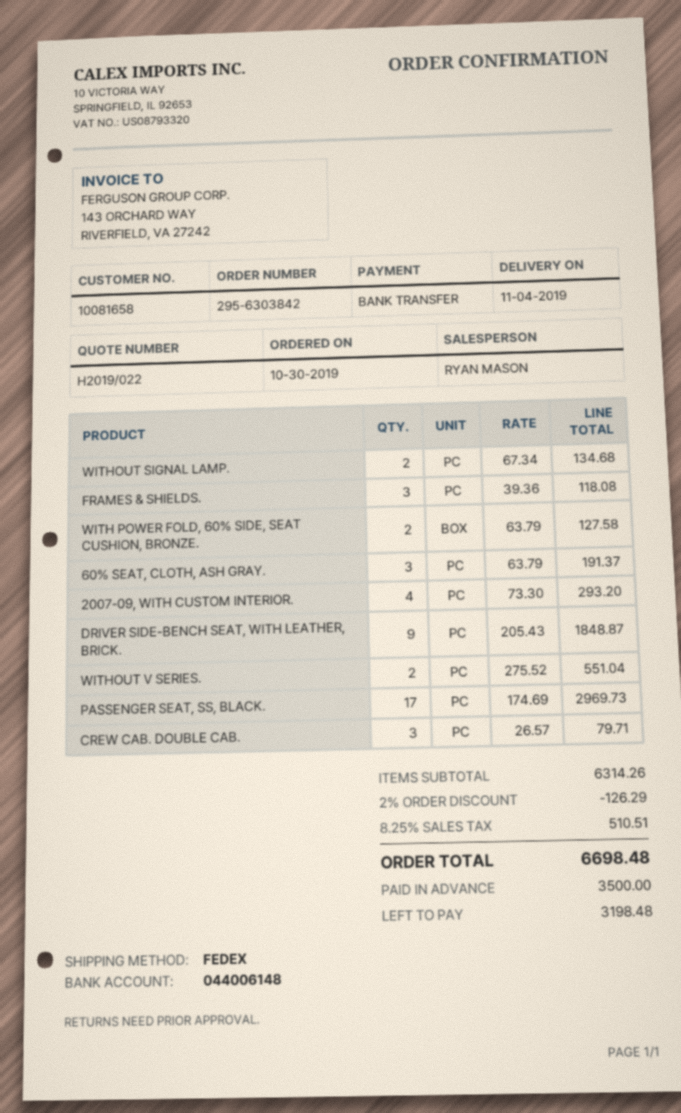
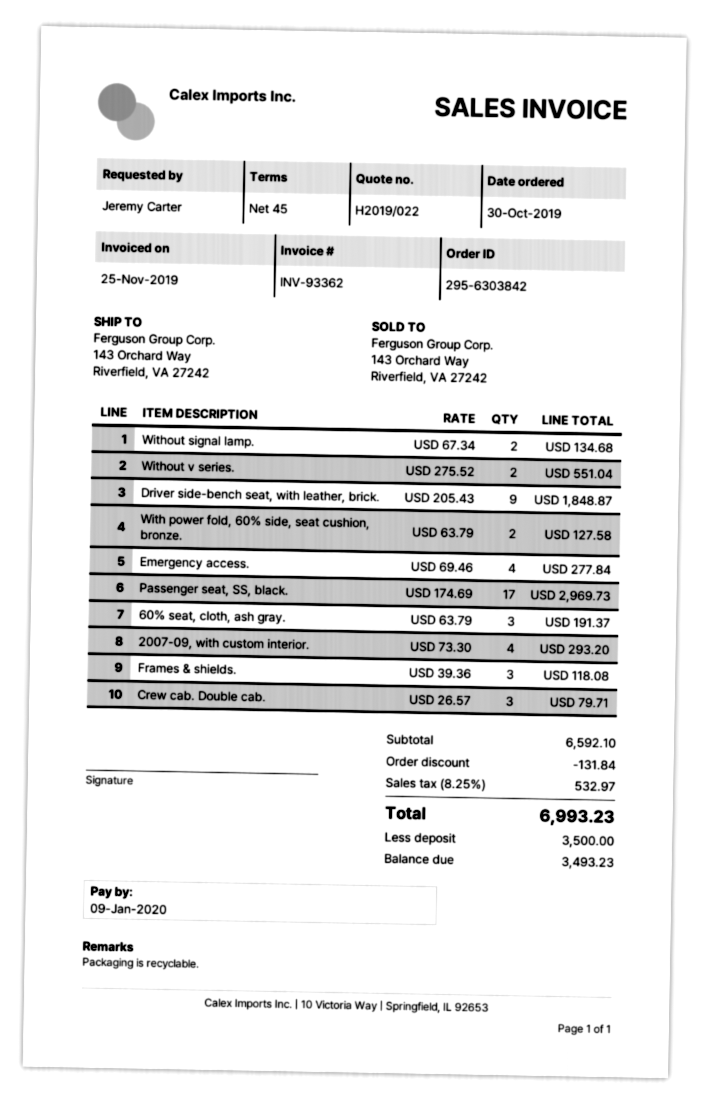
Emergency access.: none -> 4 x 69.46 = 277.84
subtotal: 6314.26 -> 6592.10
discount: 126.29 -> 131.84
tax: 8.25% = 510.51 -> 8.25% = 532.97
total: 6698.48 -> 6993.23
balance: 3198.48 -> 3493.23

